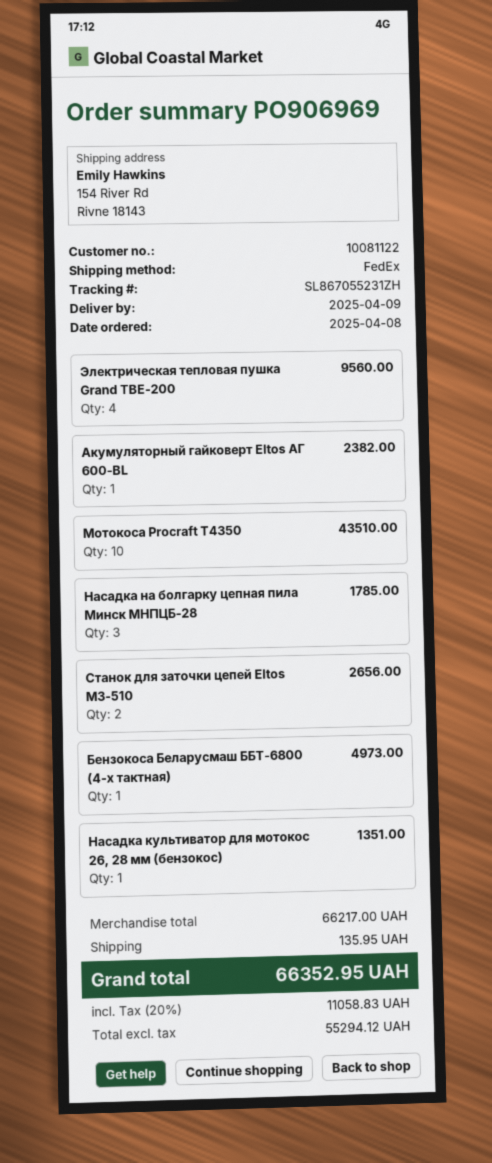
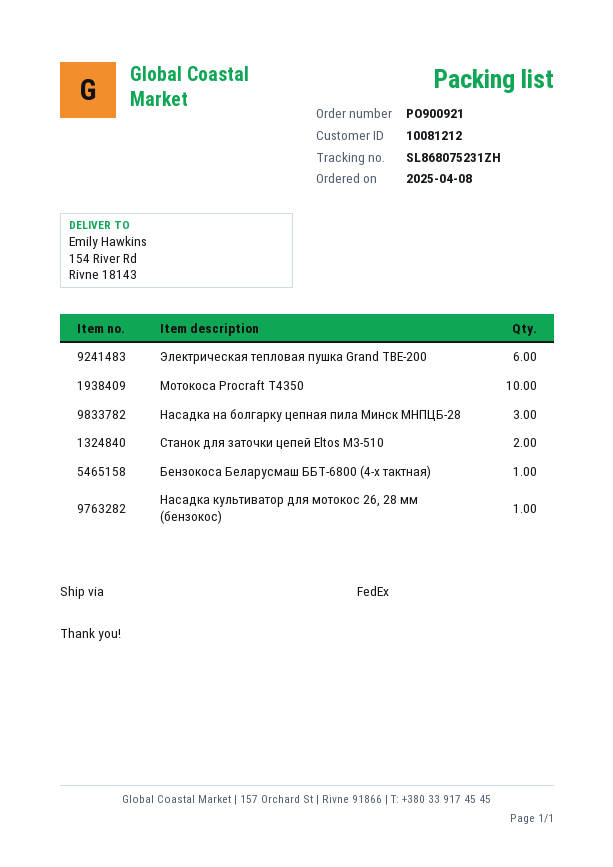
order number: PO906969 -> PO900921
customer number: 10081122 -> 10081212
tracking number: SL867055231ZH -> SL868075231ZH
Электрическая тепловая пушка Grand ТВЕ-200: 4 -> 6
Акумуляторный гайковерт Eltos АГ 600-BL: 1 -> none

